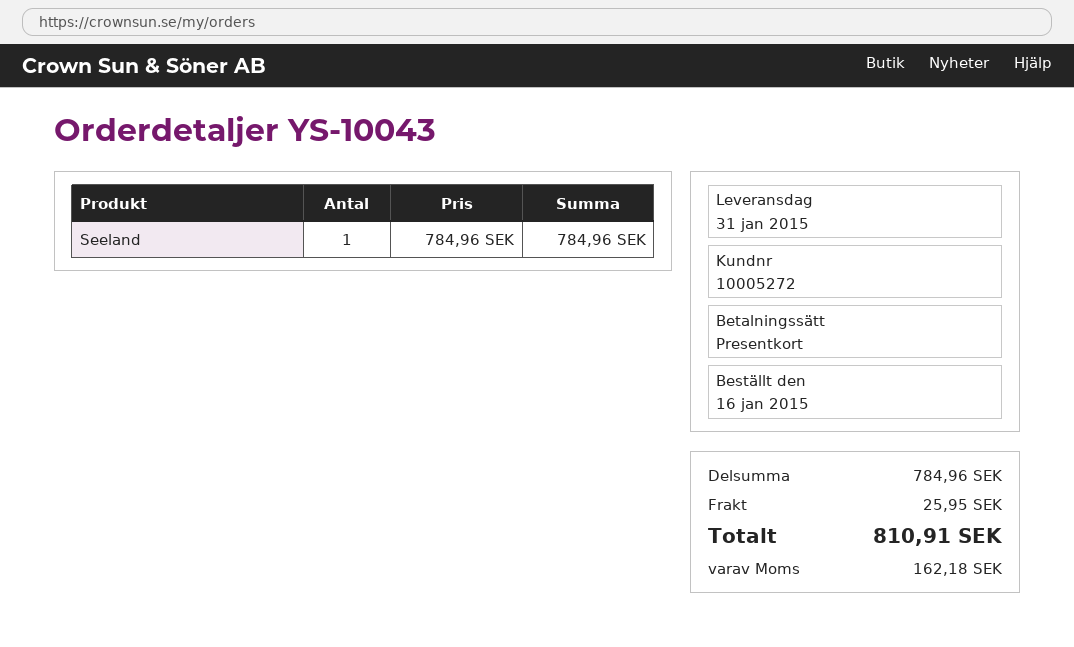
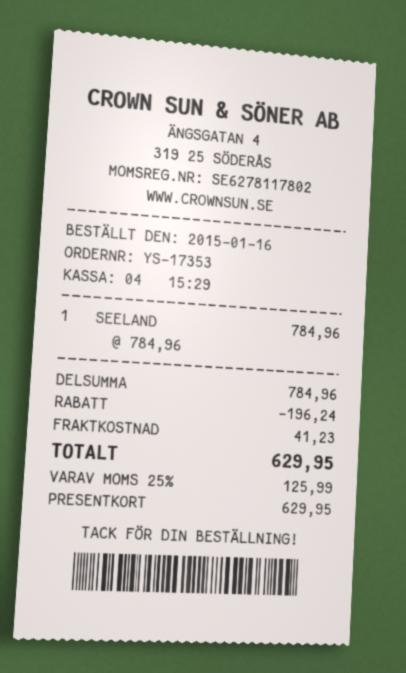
order number: YS-10043 -> YS-17353
discount: none -> 196.24
shipping: 25.95 -> 41.23
tax: 162.18 -> 125.99
total: 810.91 -> 629.95

